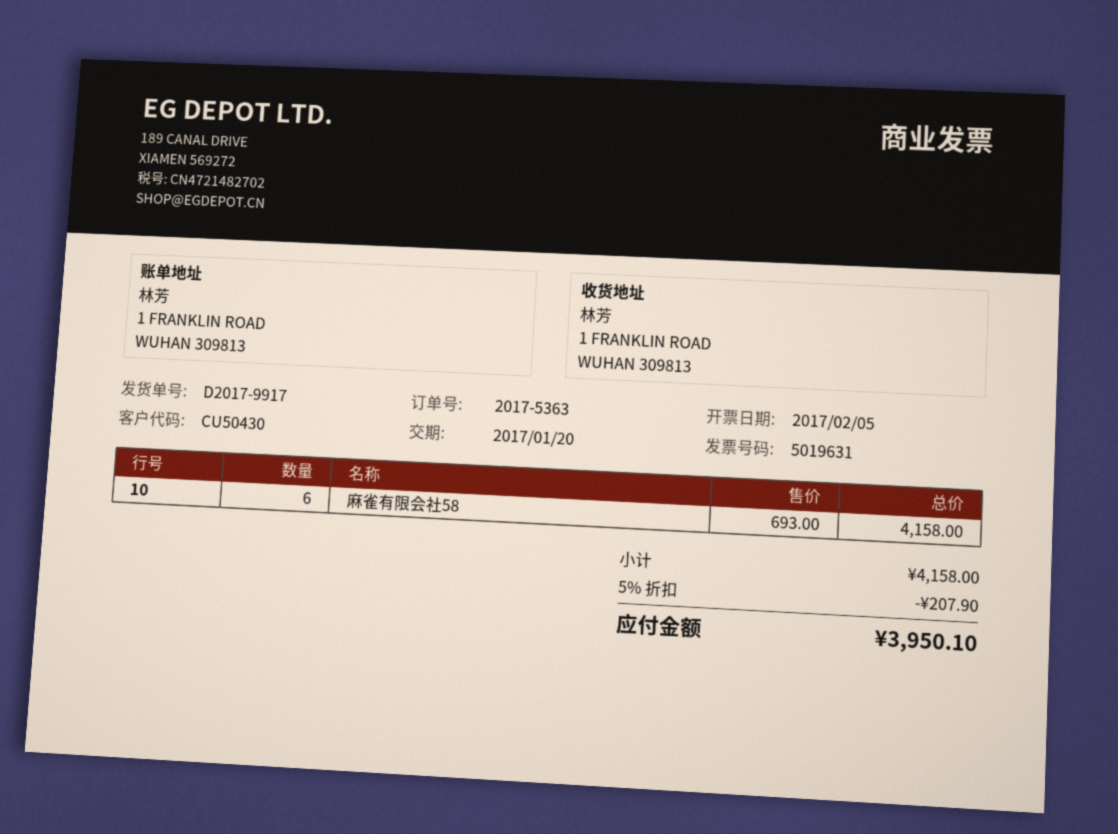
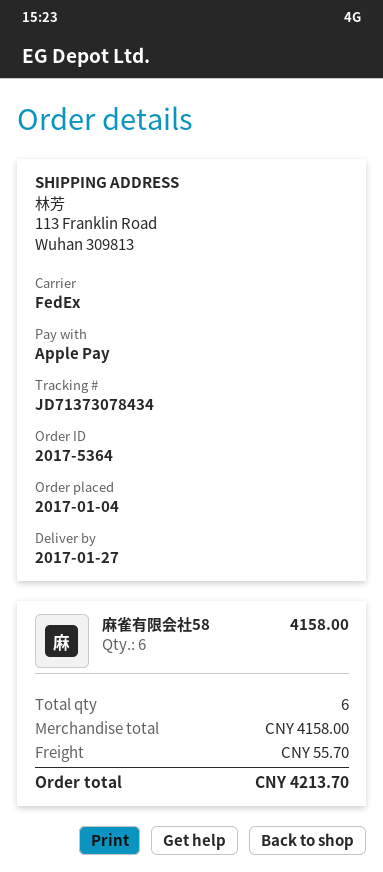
order number: 2017-5363 -> 2017-5364
delivery date: 2017-01-20 -> 2017-01-27
ship to: 1 FRANKLIN ROAD, WUHAN 309813 -> 113 Franklin Road, Wuhan 309813
discount: 5% = 207.90 -> none
shipping: none -> 55.70
total: 3950.10 -> 4213.70

